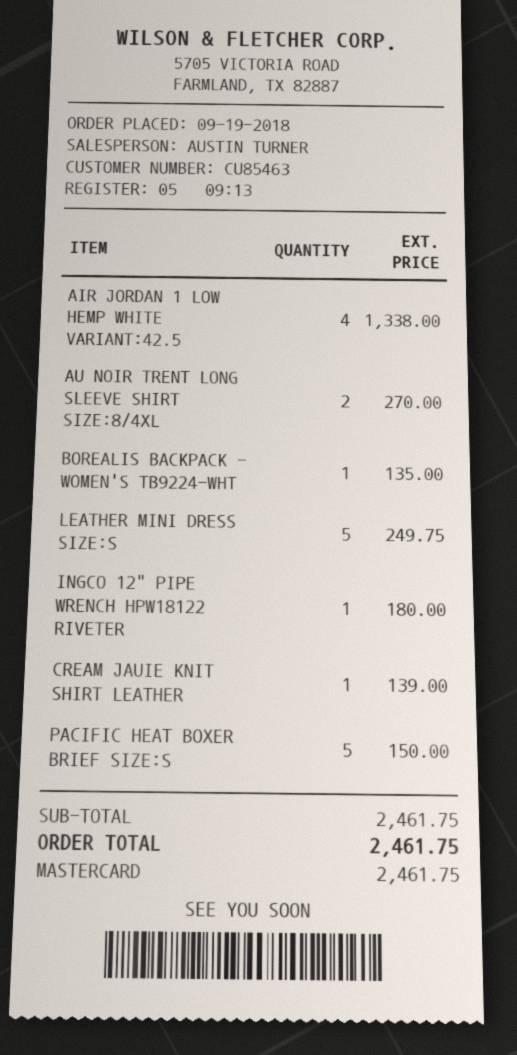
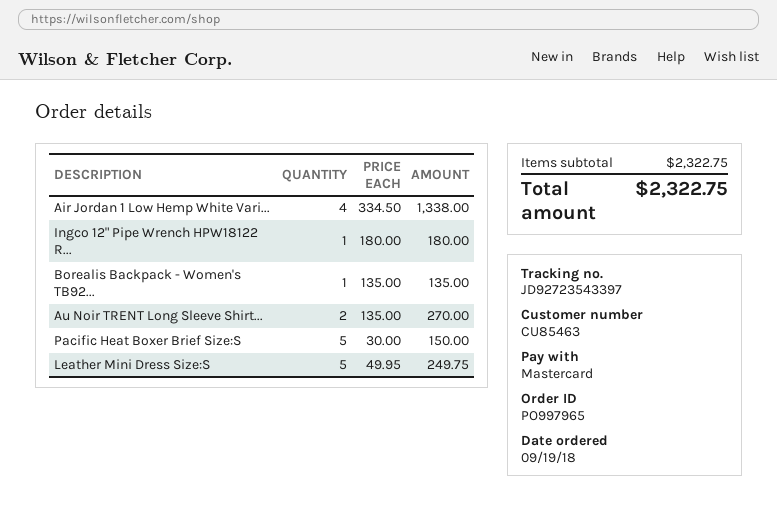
CREAM JAUIE KNIT SHIRT LEATHER: 1 for 139.00 -> none
subtotal: 2461.75 -> 2322.75
total: 2461.75 -> 2322.75

